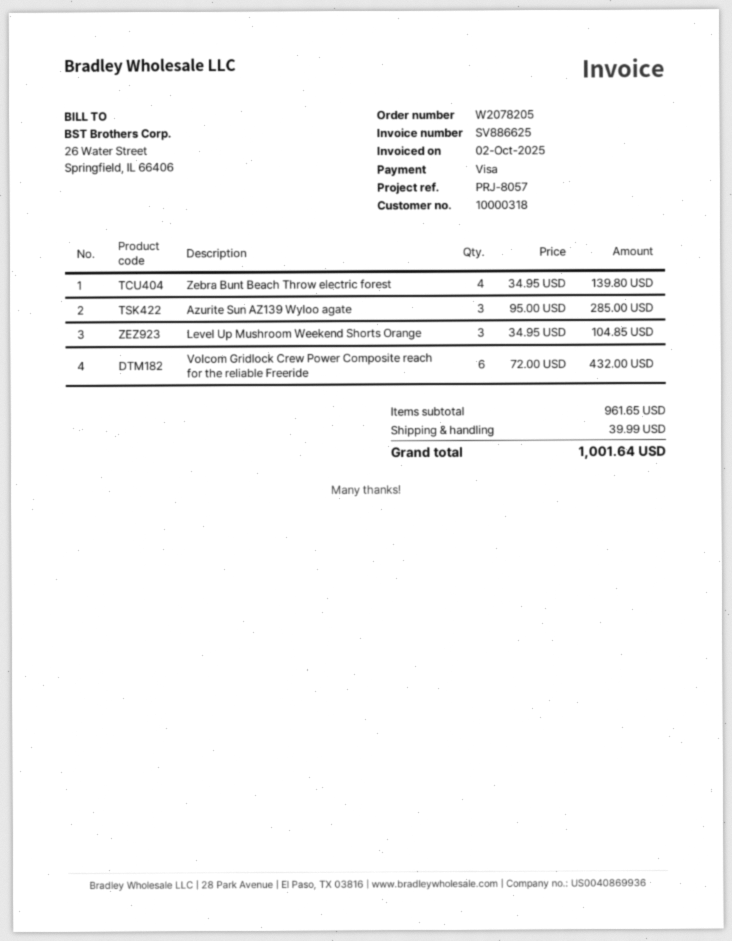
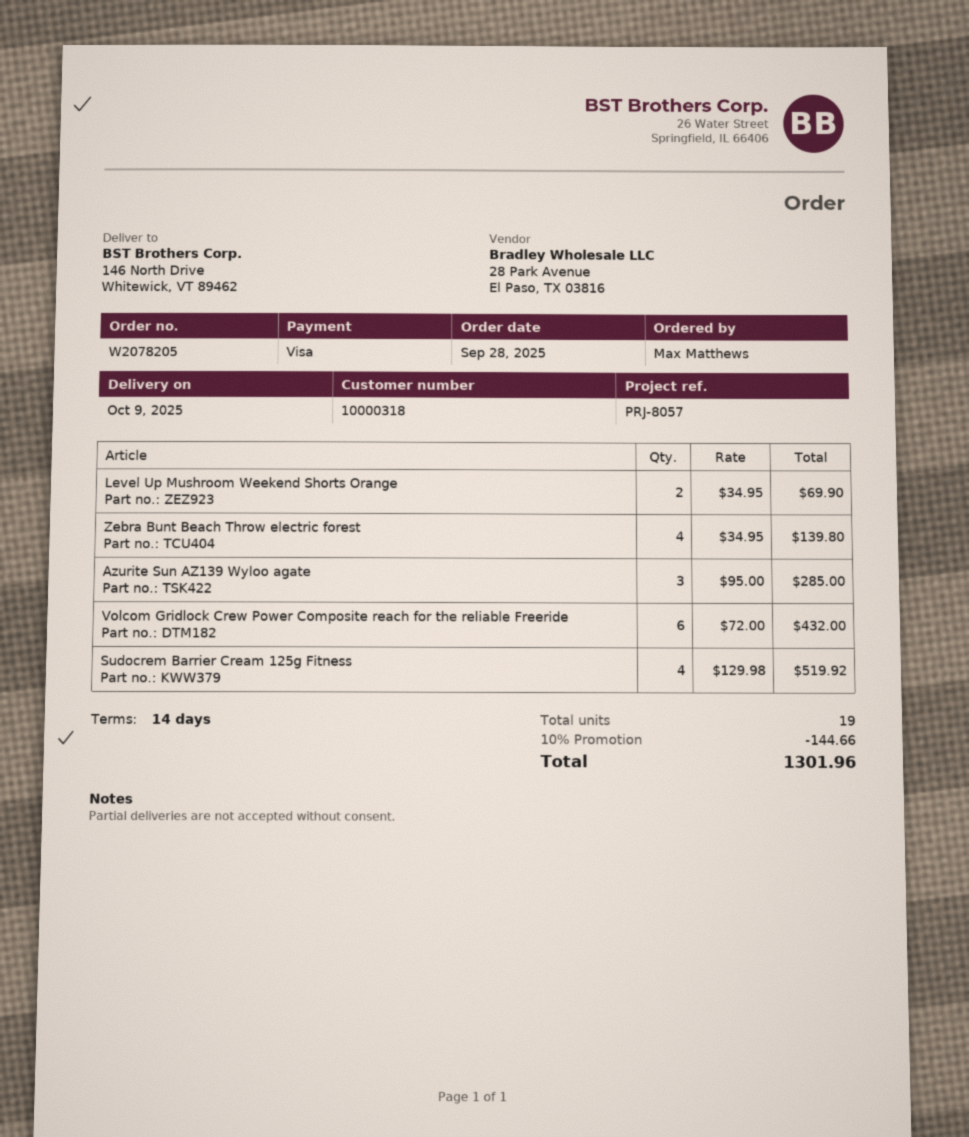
Level Up Mushroom Weekend Shorts Orange: 3 x 34.95 = 104.85 -> 2 x 34.95 = 69.90
Sudocrem Barrier Cream 125g Fitness: none -> 4 x 129.98 = 519.92
discount: none -> 10% = 144.66
shipping: 39.99 -> none
total: 1001.64 -> 1301.96

